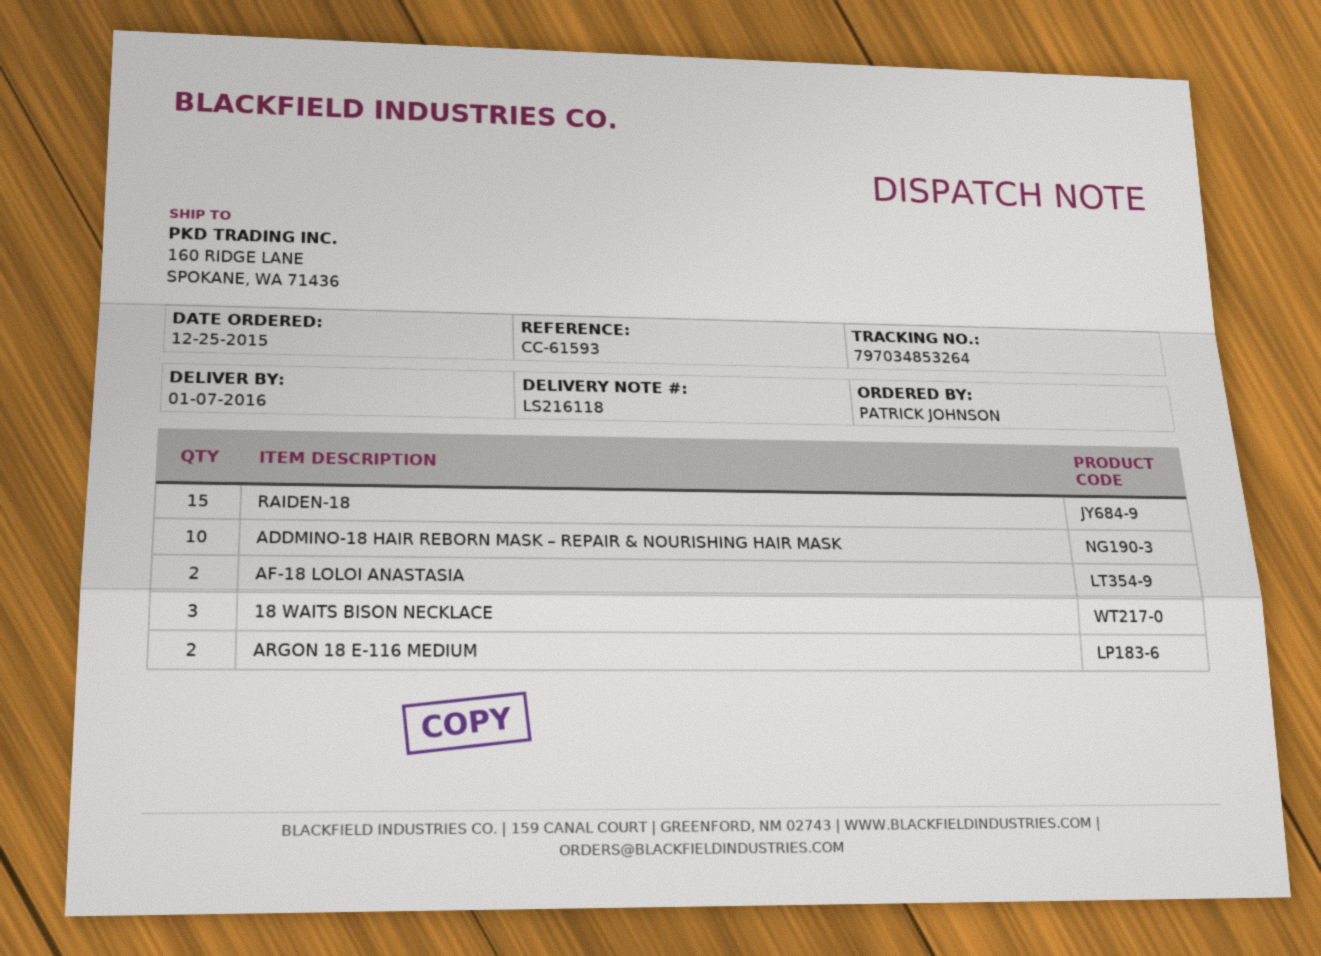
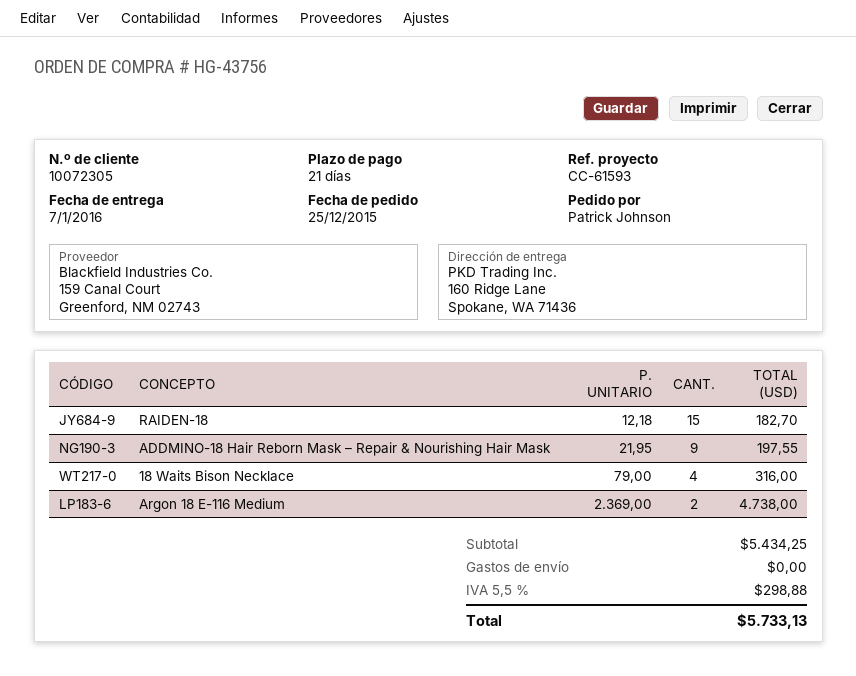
ADDMINO-18 HAIR REBORN MASK – REPAIR & NOURISHING HAIR MASK: 10 -> 9
AF-18 LOLOI ANASTASIA: 2 -> none
18 WAITS BISON NECKLACE: 3 -> 4

